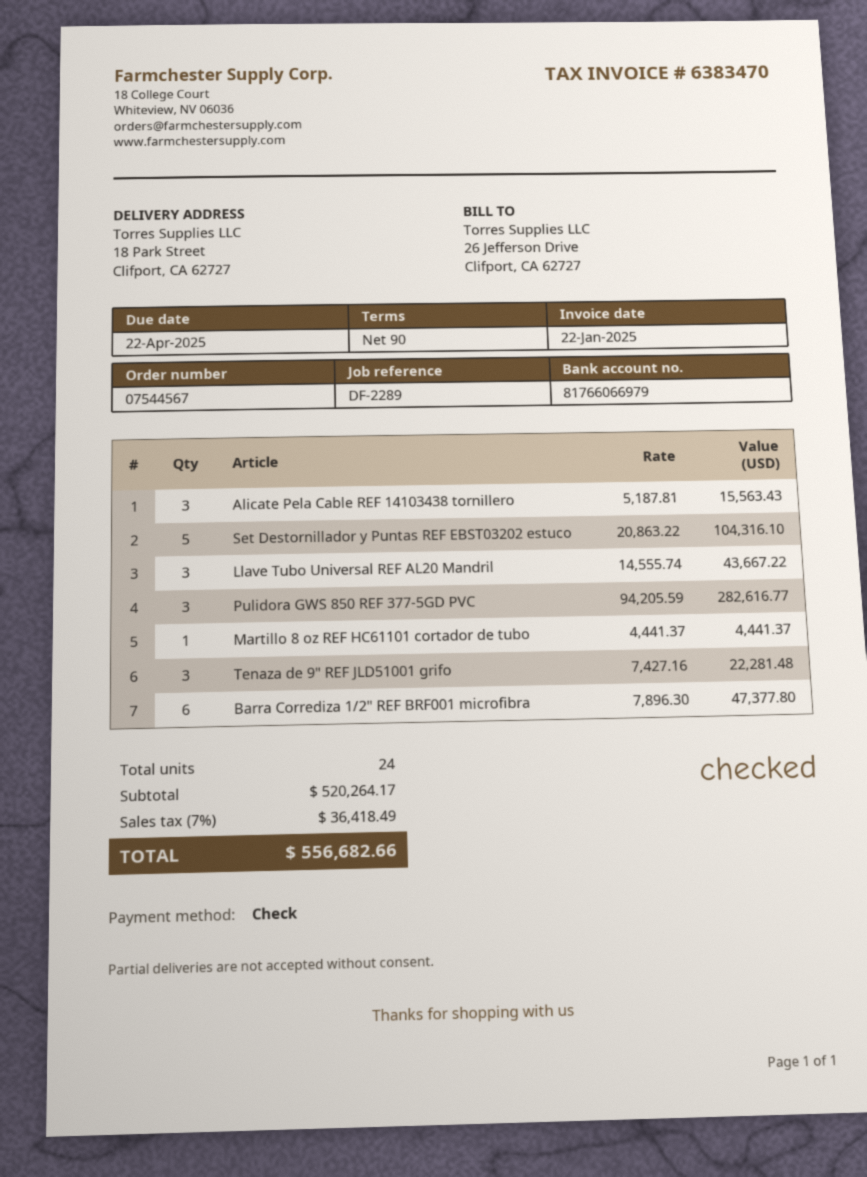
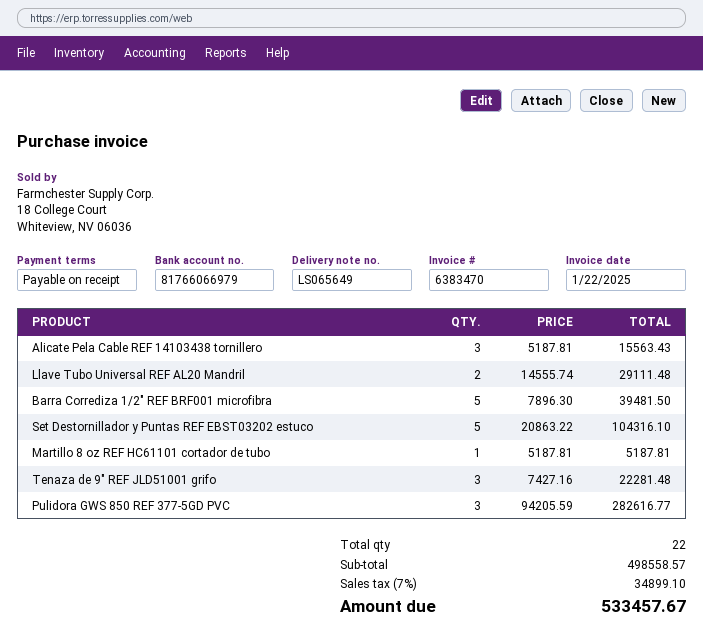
payment terms: 90 days -> on receipt
Llave Tubo Universal REF AL20 Mandril: 3 x 14555.74 = 43667.22 -> 2 x 14555.74 = 29111.48
Martillo 8 oz REF HC61101 cortador de tubo: 1 x 4441.37 = 4441.37 -> 1 x 5187.81 = 5187.81
Barra Corrediza 1/2" REF BRF001 microfibra: 6 x 7896.30 = 47377.80 -> 5 x 7896.30 = 39481.50
total quantity: 24 -> 22
subtotal: 520264.17 -> 498558.57
tax: 7% = 36418.49 -> 7% = 34899.10
total: 556682.66 -> 533457.67

